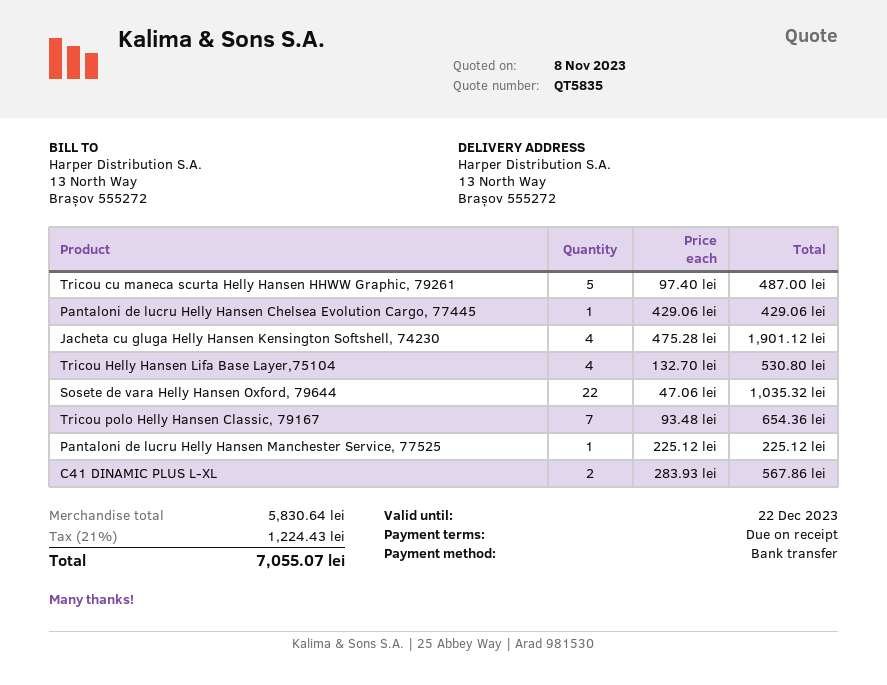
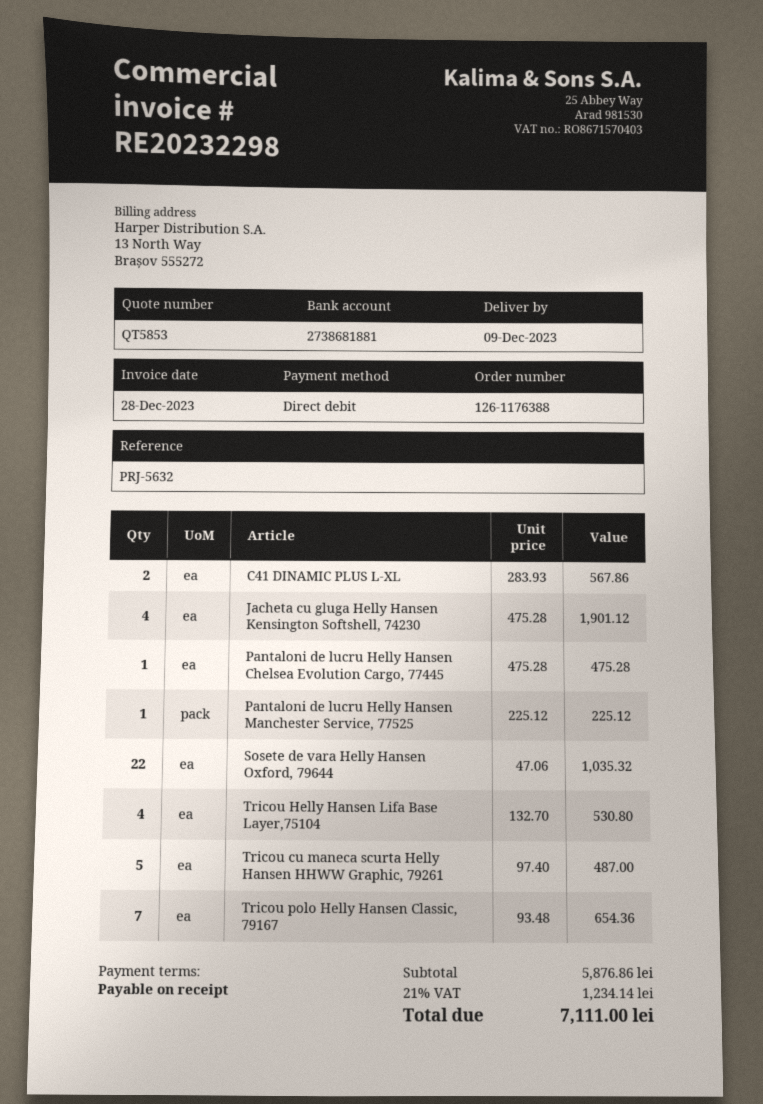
quote number: QT5835 -> QT5853
payment method: bank transfer -> direct debit
Pantaloni de lucru Helly Hansen Chelsea Evolution Cargo, 77445: 1 x 429.06 = 429.06 -> 1 x 475.28 = 475.28
subtotal: 5830.64 -> 5876.86
tax: 21% = 1224.43 -> 21% = 1234.14
total: 7055.07 -> 7111.00

